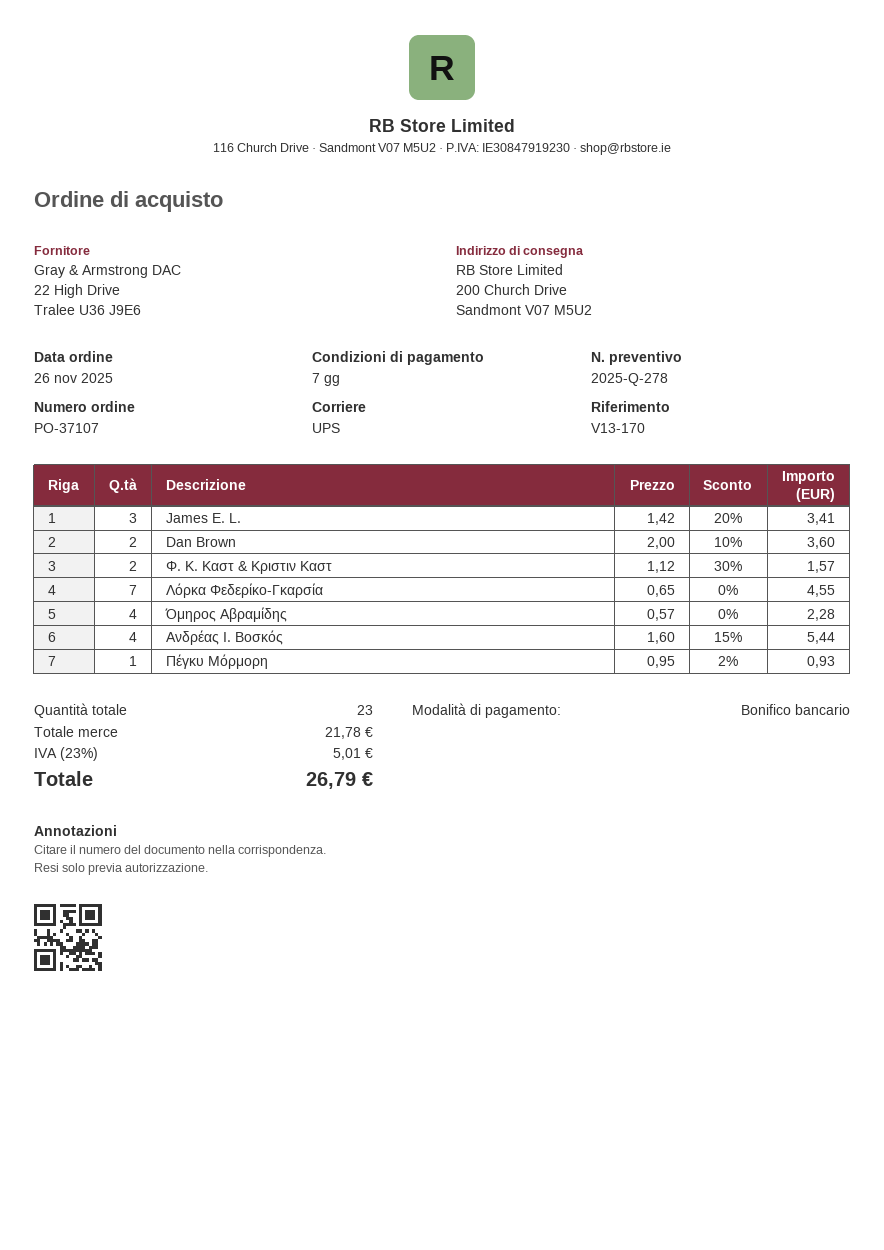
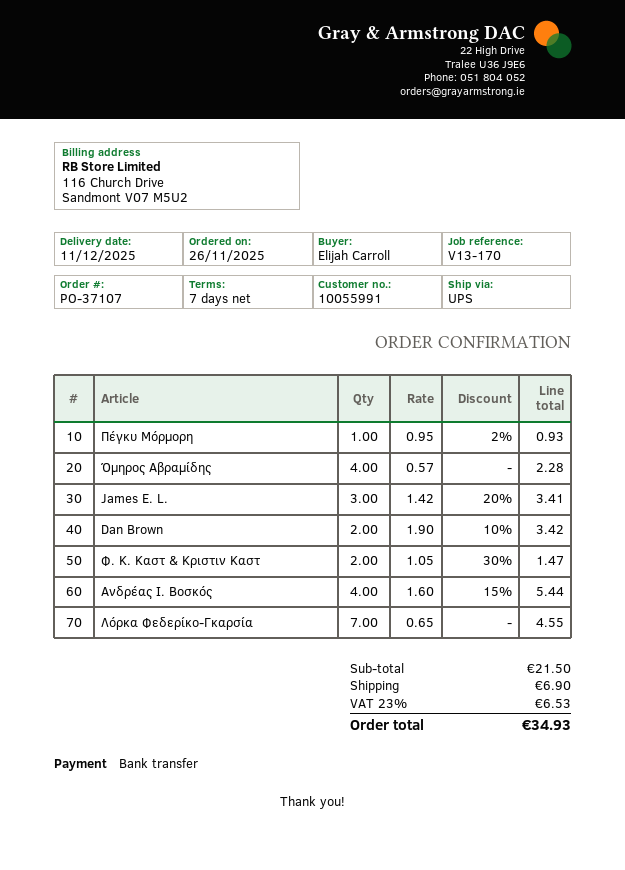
Dan Brown: 2 x 2.00 - 10% = 3.60 -> 2 x 1.90 - 10% = 3.42
Φ. Κ. Καστ & Κριστιν Καστ: 2 x 1.12 - 30% = 1.57 -> 2 x 1.05 - 30% = 1.47
subtotal: 21.78 -> 21.50
shipping: none -> 6.90
tax: 23% = 5.01 -> 23% = 6.53
total: 26.79 -> 34.93

